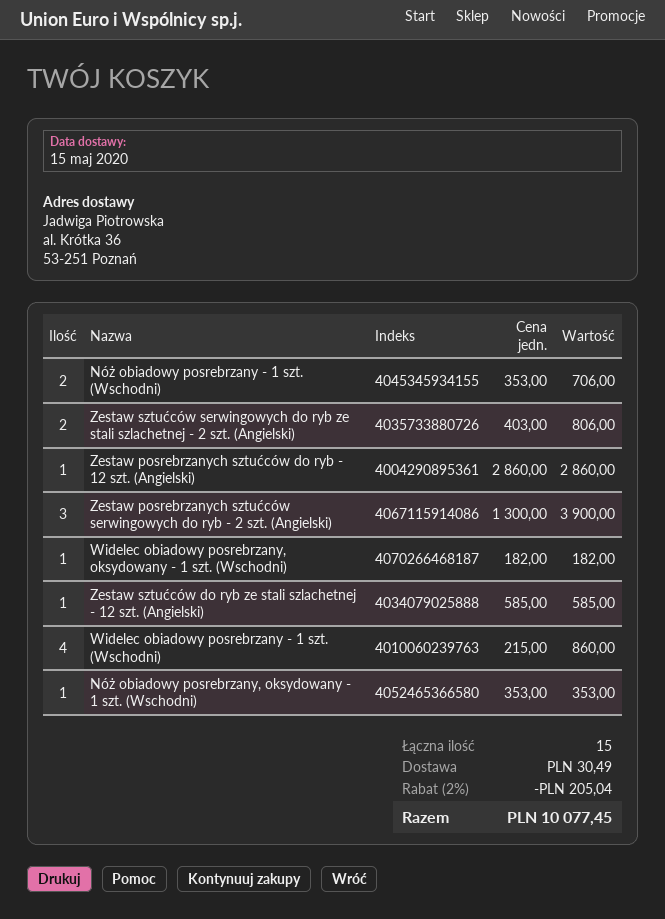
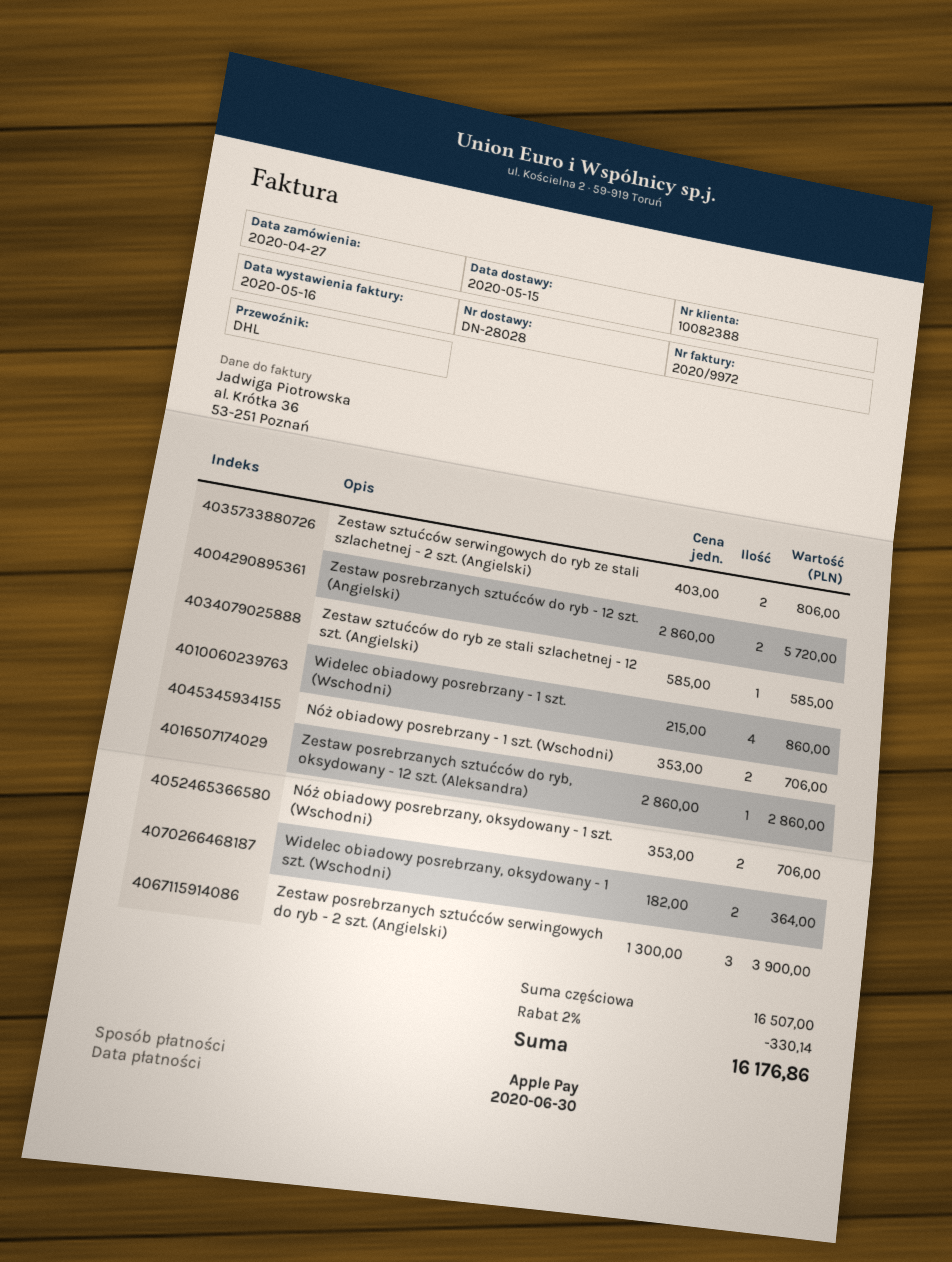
Zestaw posrebrzanych sztućców do ryb - 12 szt. (Angielski): 1 x 2860.00 = 2860.00 -> 2 x 2860.00 = 5720.00
Widelec obiadowy posrebrzany, oksydowany - 1 szt. (Wschodni): 1 x 182.00 = 182.00 -> 2 x 182.00 = 364.00
Nóż obiadowy posrebrzany, oksydowany - 1 szt. (Wschodni): 1 x 353.00 = 353.00 -> 2 x 353.00 = 706.00
Zestaw posrebrzanych sztućców do ryb, oksydowany - 12 szt. (Aleksandra): none -> 1 x 2860.00 = 2860.00
discount: 2% = 205.04 -> 2% = 330.14
shipping: 30.49 -> none
total: 10077.45 -> 16176.86

